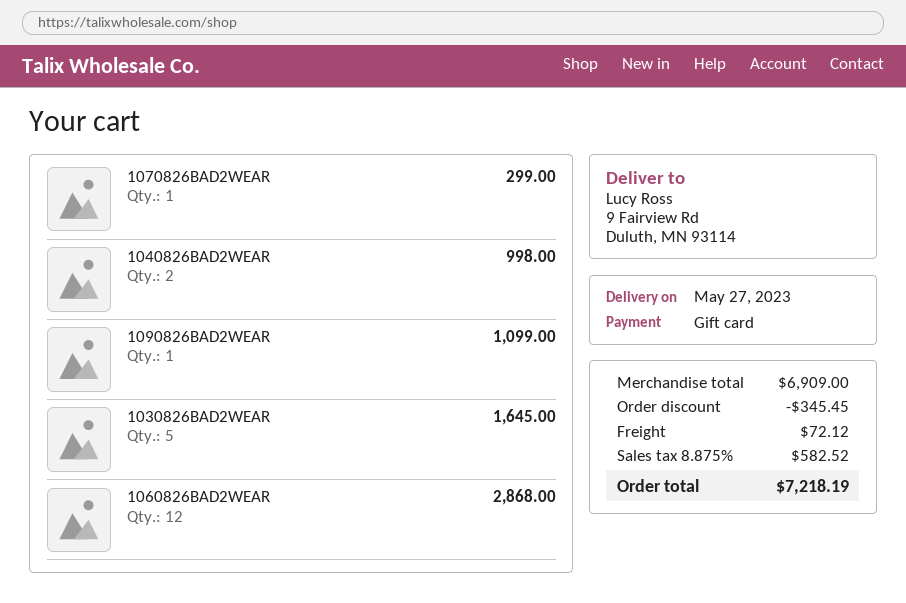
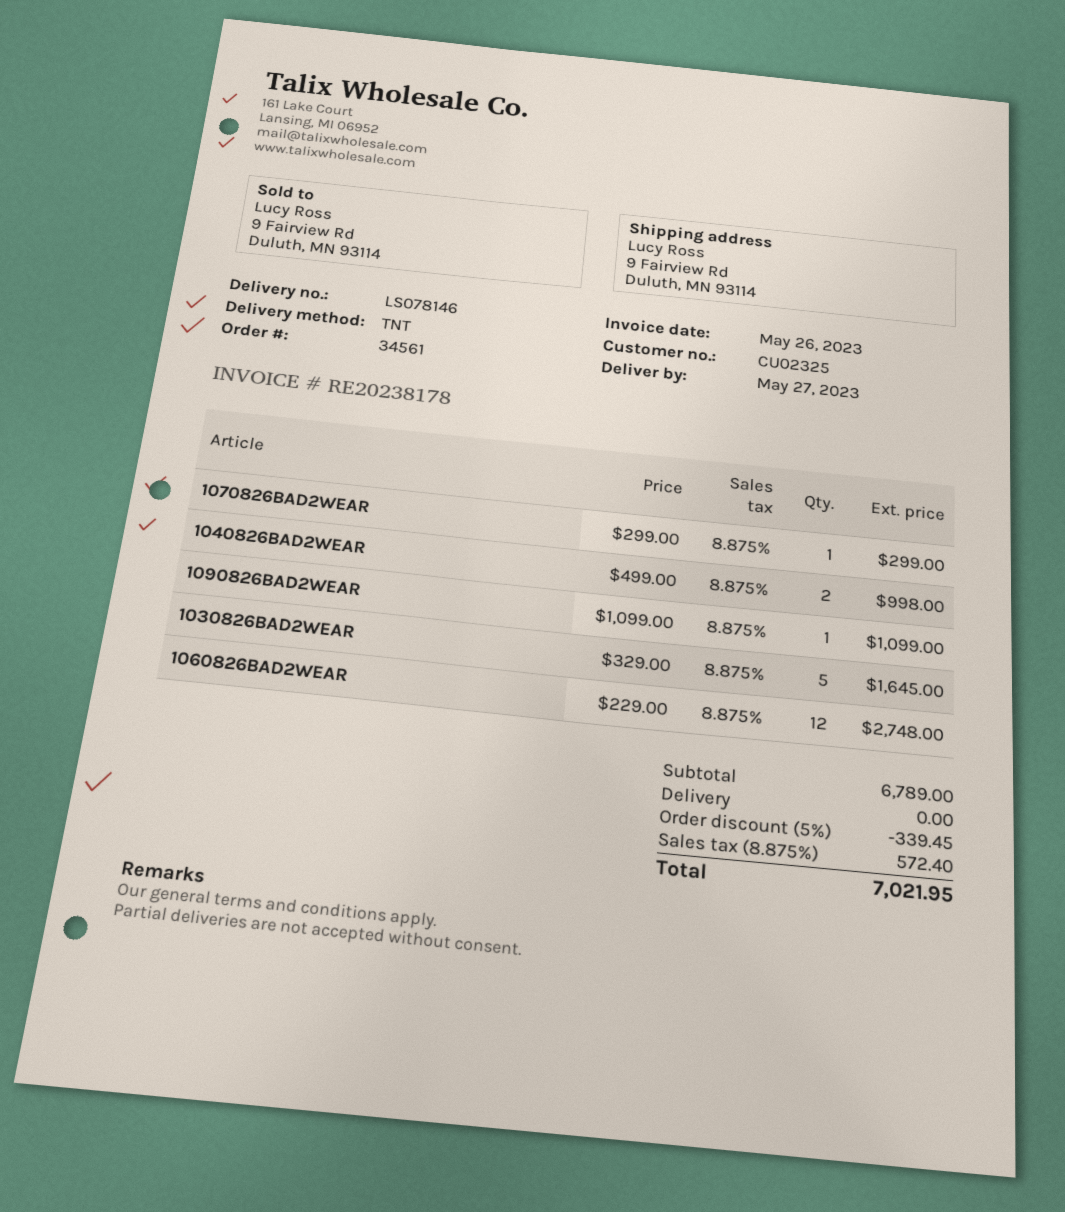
1060826BAD2WEAR: 12 for 2868.00 -> 12 for 2748.00
subtotal: 6909.00 -> 6789.00
discount: 345.45 -> 339.45
shipping: 72.12 -> 0.00
tax: 8.875% = 582.52 -> 8.875% = 572.40
total: 7218.19 -> 7021.95

